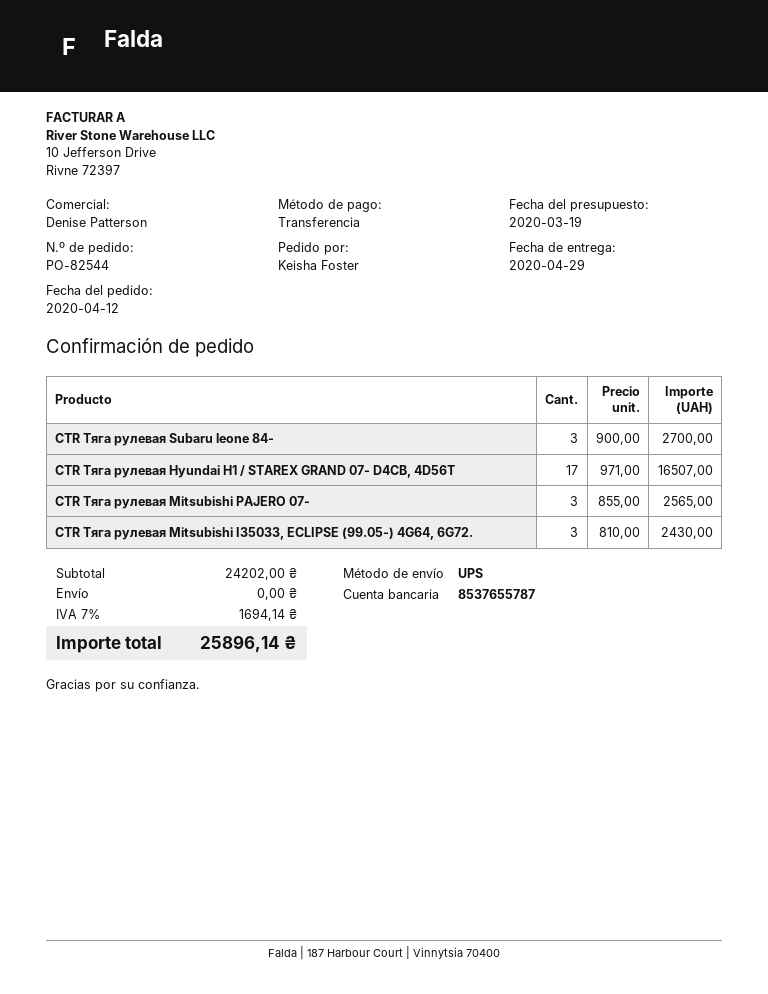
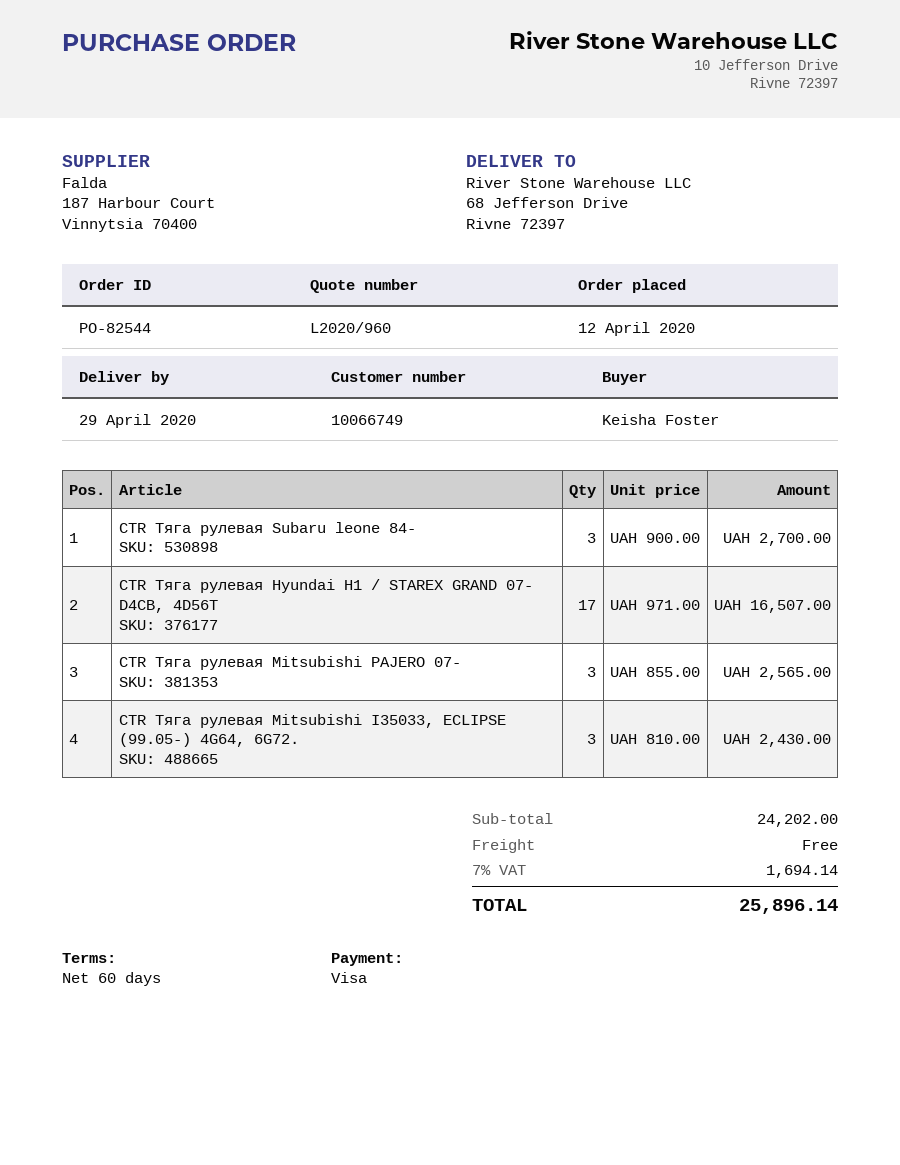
payment method: bank transfer -> Visa

